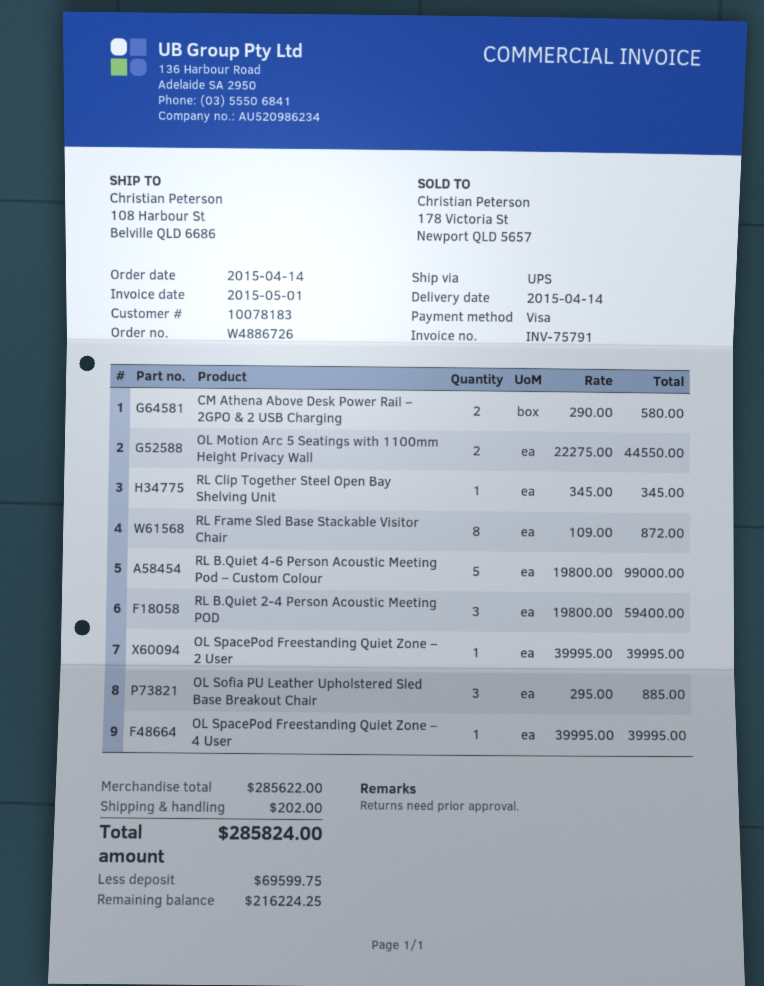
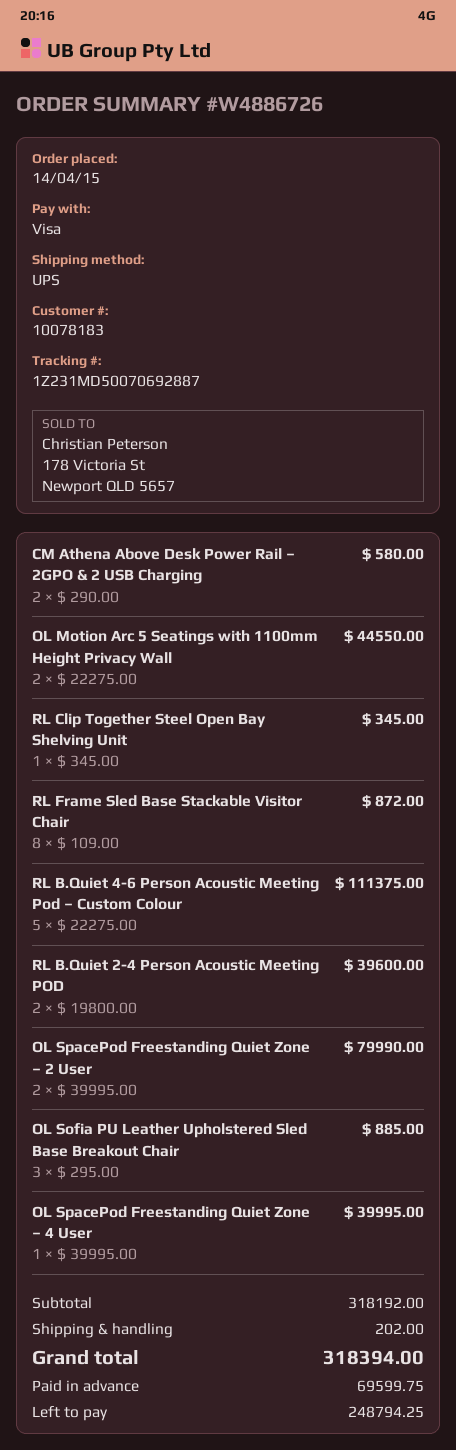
RL B.Quiet 4-6 Person Acoustic Meeting Pod – Custom Colour: 5 x 19800.00 = 99000.00 -> 5 x 22275.00 = 111375.00
RL B.Quiet 2-4 Person Acoustic Meeting POD: 3 x 19800.00 = 59400.00 -> 2 x 19800.00 = 39600.00
OL SpacePod Freestanding Quiet Zone – 2 User: 1 x 39995.00 = 39995.00 -> 2 x 39995.00 = 79990.00
subtotal: 285622.00 -> 318192.00
total: 285824.00 -> 318394.00
balance: 216224.25 -> 248794.25

